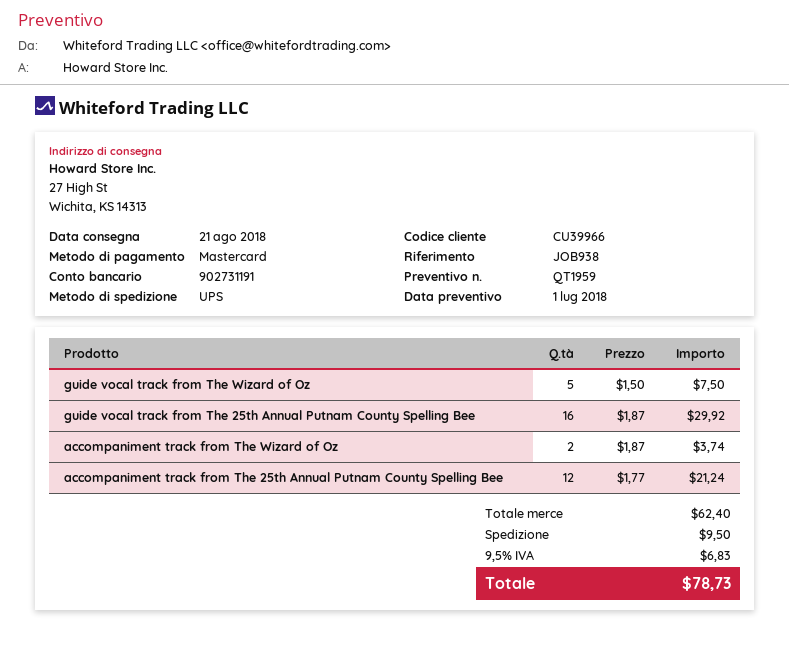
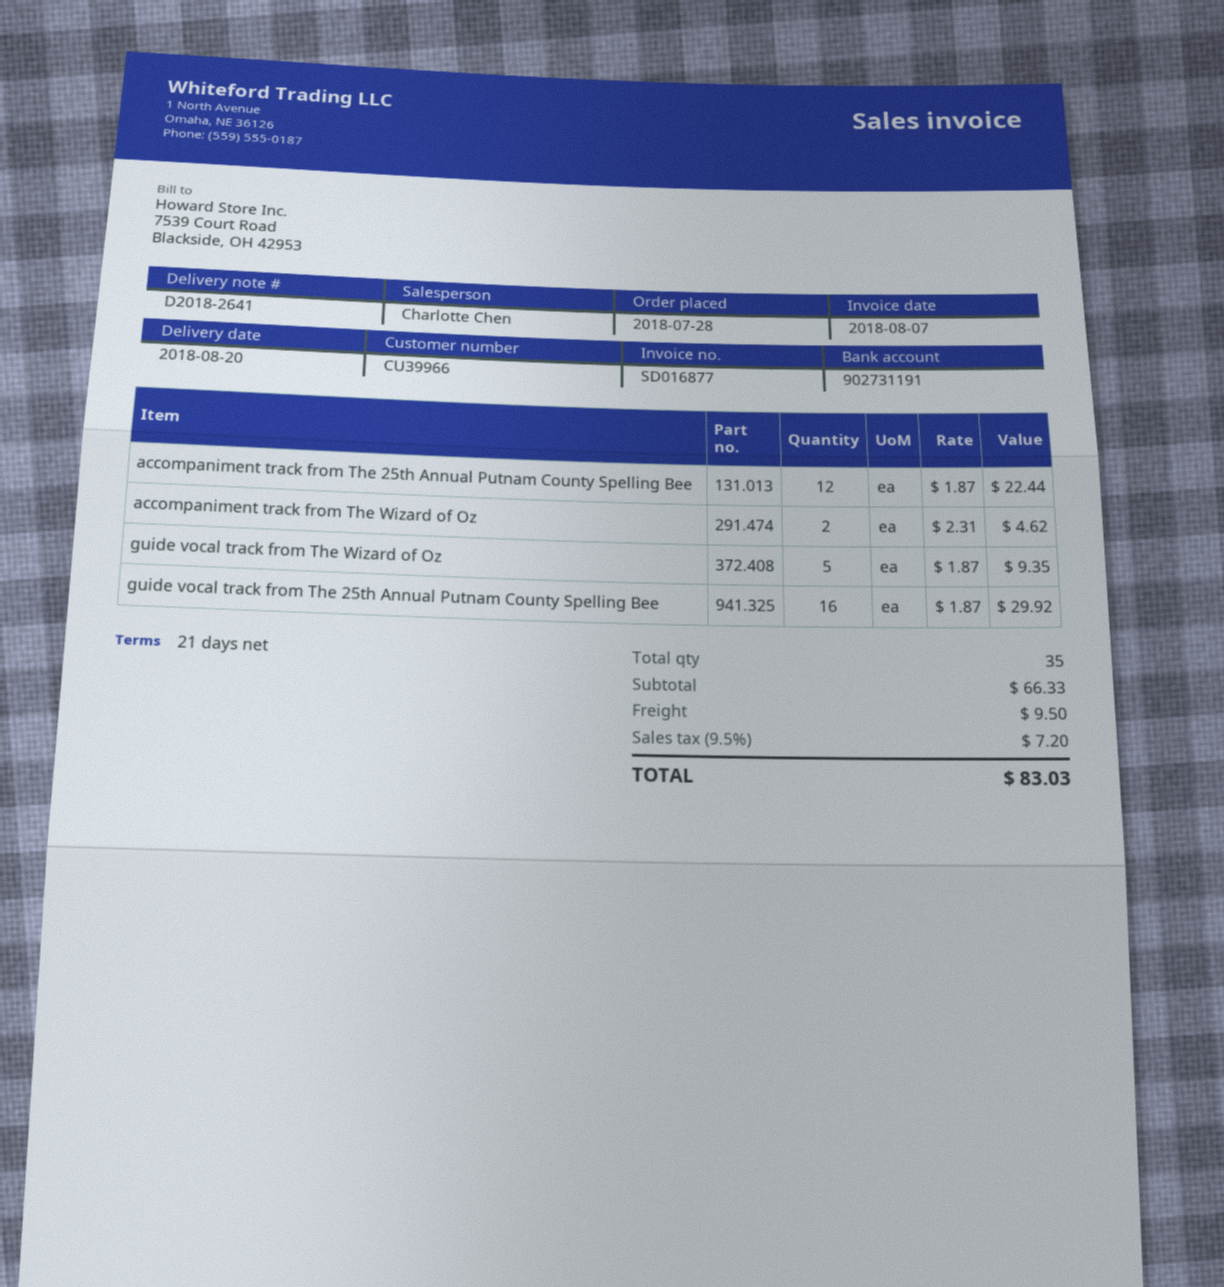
delivery date: 2018-08-21 -> 2018-08-20
guide vocal track from The Wizard of Oz: 5 x 1.50 = 7.50 -> 5 x 1.87 = 9.35
accompaniment track from The Wizard of Oz: 2 x 1.87 = 3.74 -> 2 x 2.31 = 4.62
accompaniment track from The 25th Annual Putnam County Spelling Bee: 12 x 1.77 = 21.24 -> 12 x 1.87 = 22.44
subtotal: 62.40 -> 66.33
tax: 9.5% = 6.83 -> 9.5% = 7.20
total: 78.73 -> 83.03

